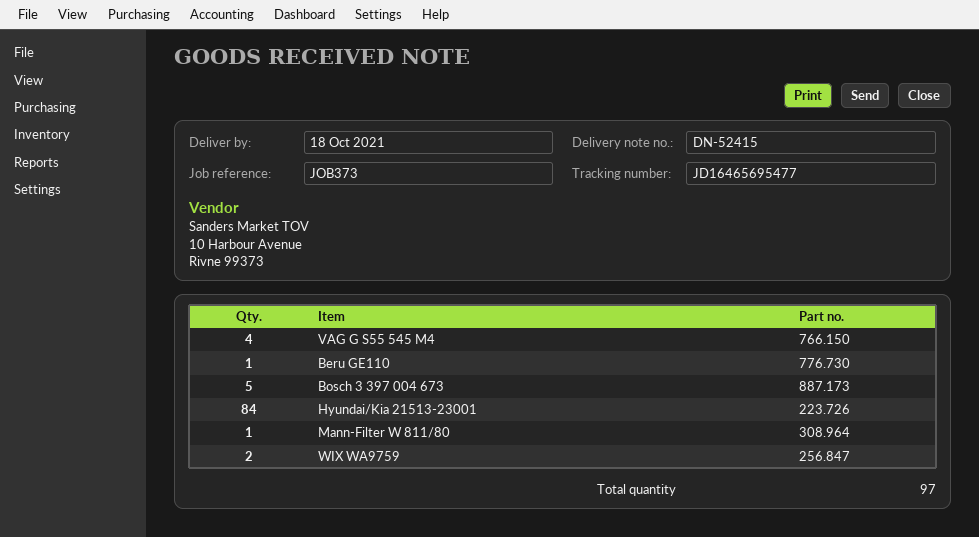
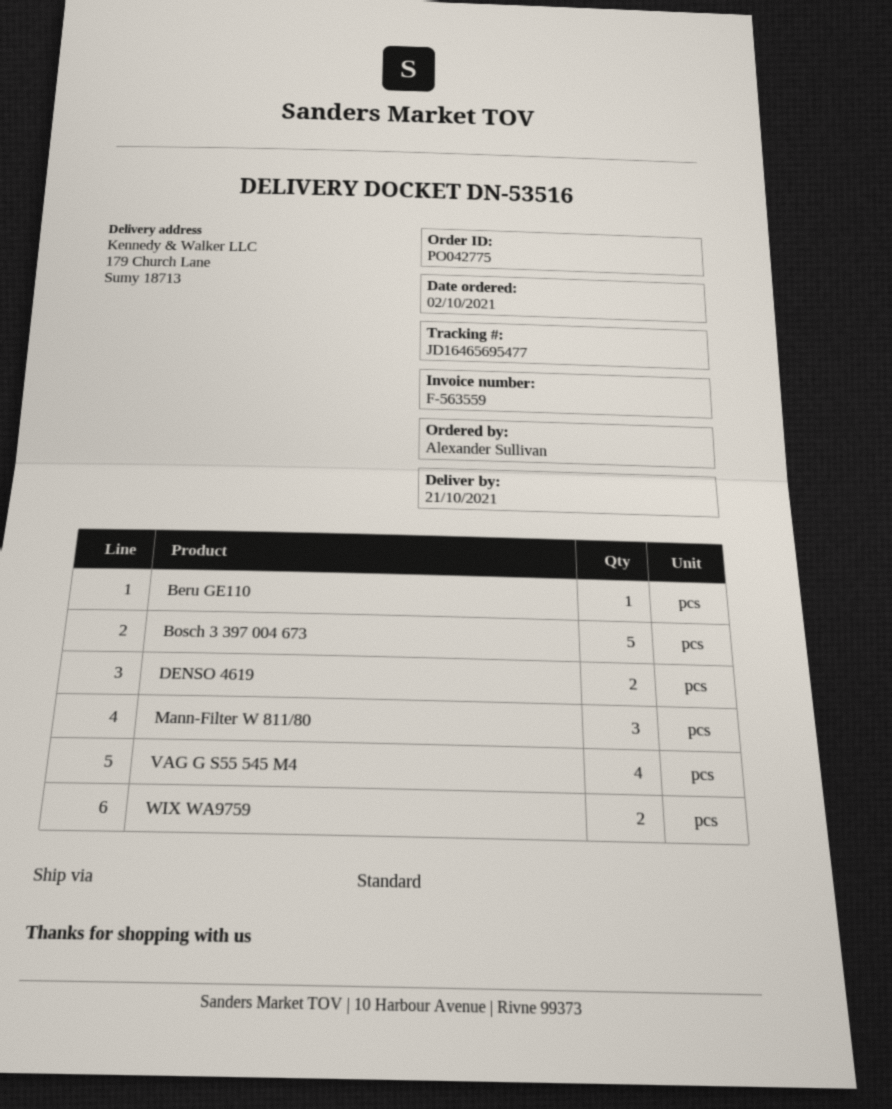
delivery note number: DN-52415 -> DN-53516
delivery date: 2021-10-18 -> 2021-10-21
Hyundai/Kia 21513-23001: 84 -> none
Mann-Filter W 811/80: 1 -> 3
DENSO 4619: none -> 2

